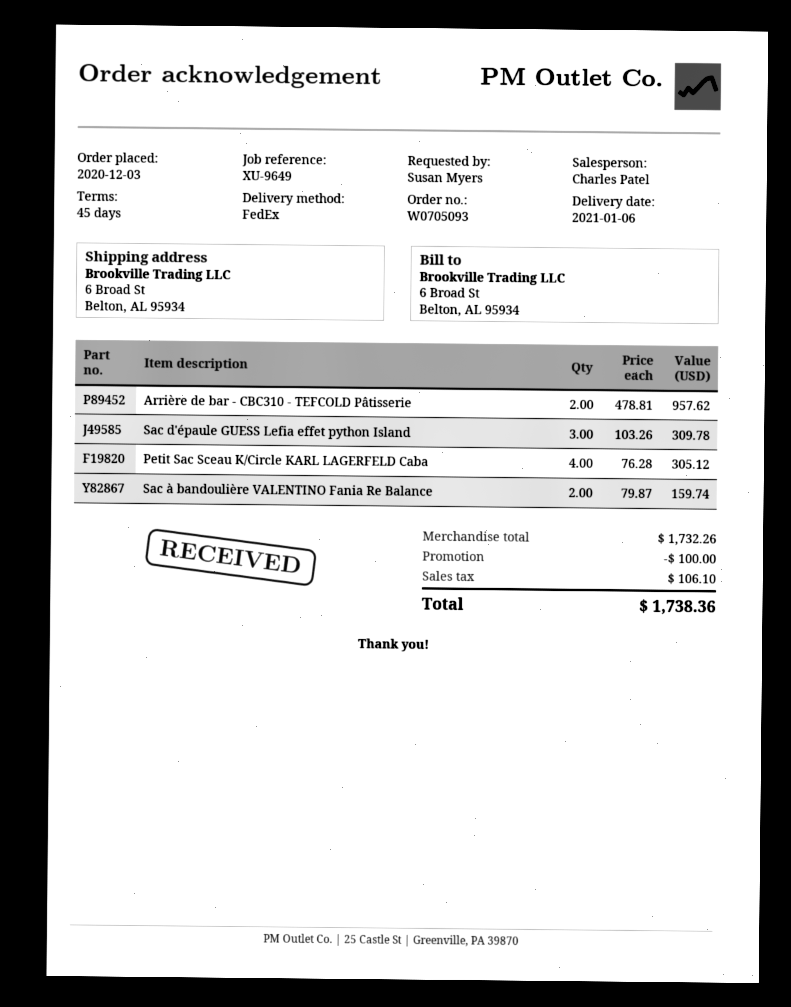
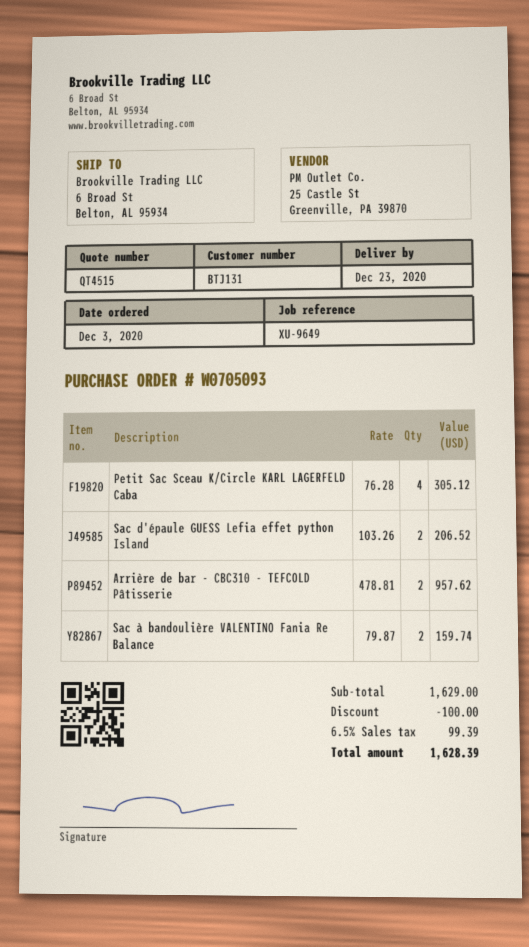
delivery date: 2021-01-06 -> 2020-12-23
Sac d'épaule GUESS Lefia effet python Island: 3 x 103.26 = 309.78 -> 2 x 103.26 = 206.52
subtotal: 1732.26 -> 1629.00
tax: 106.10 -> 99.39
total: 1738.36 -> 1628.39

